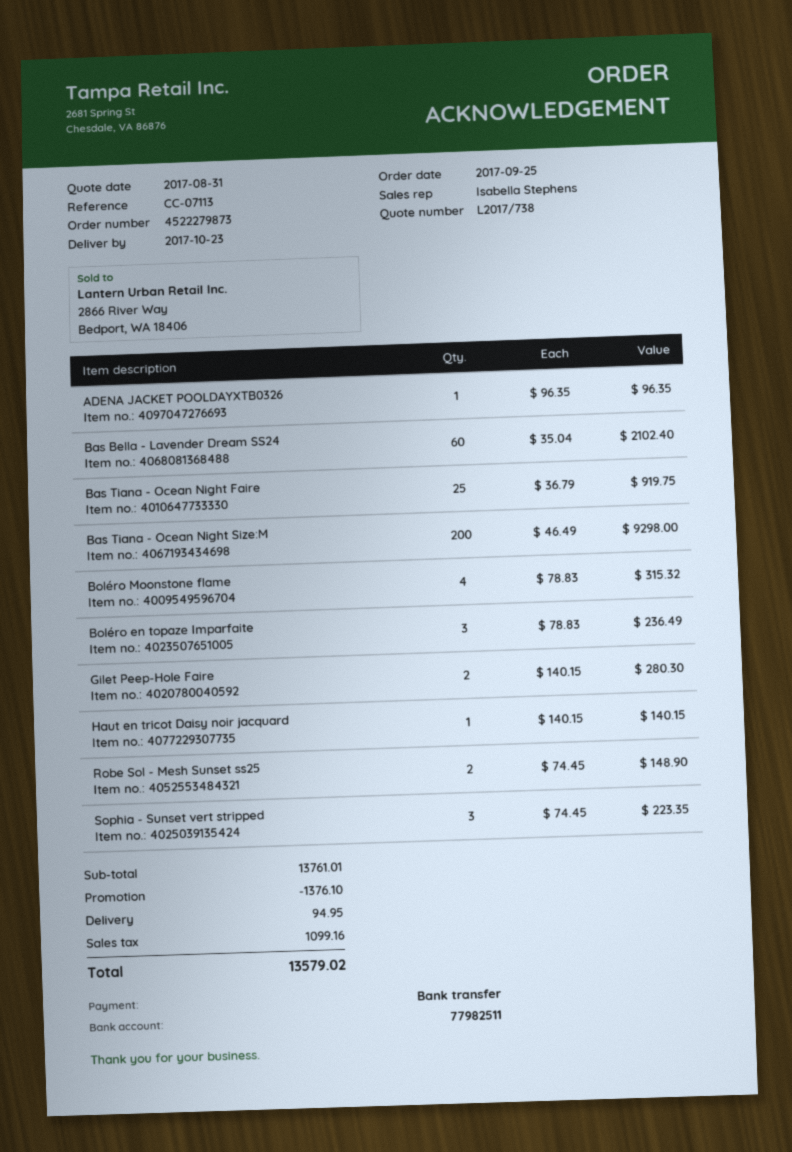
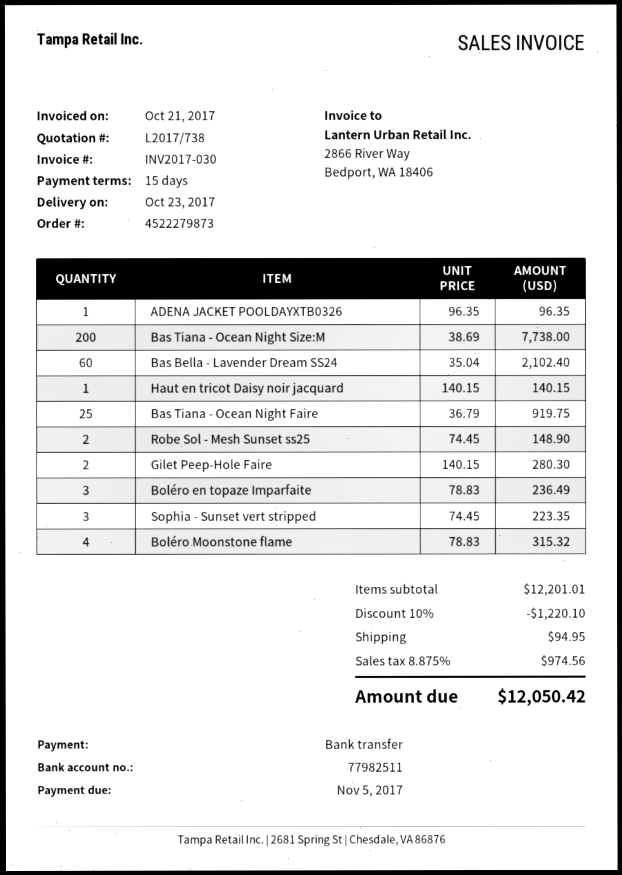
Bas Tiana - Ocean Night Size:M: 200 x 46.49 = 9298.00 -> 200 x 38.69 = 7738.00
subtotal: 13761.01 -> 12201.01
discount: 1376.10 -> 1220.10
tax: 1099.16 -> 974.56
total: 13579.02 -> 12050.42

